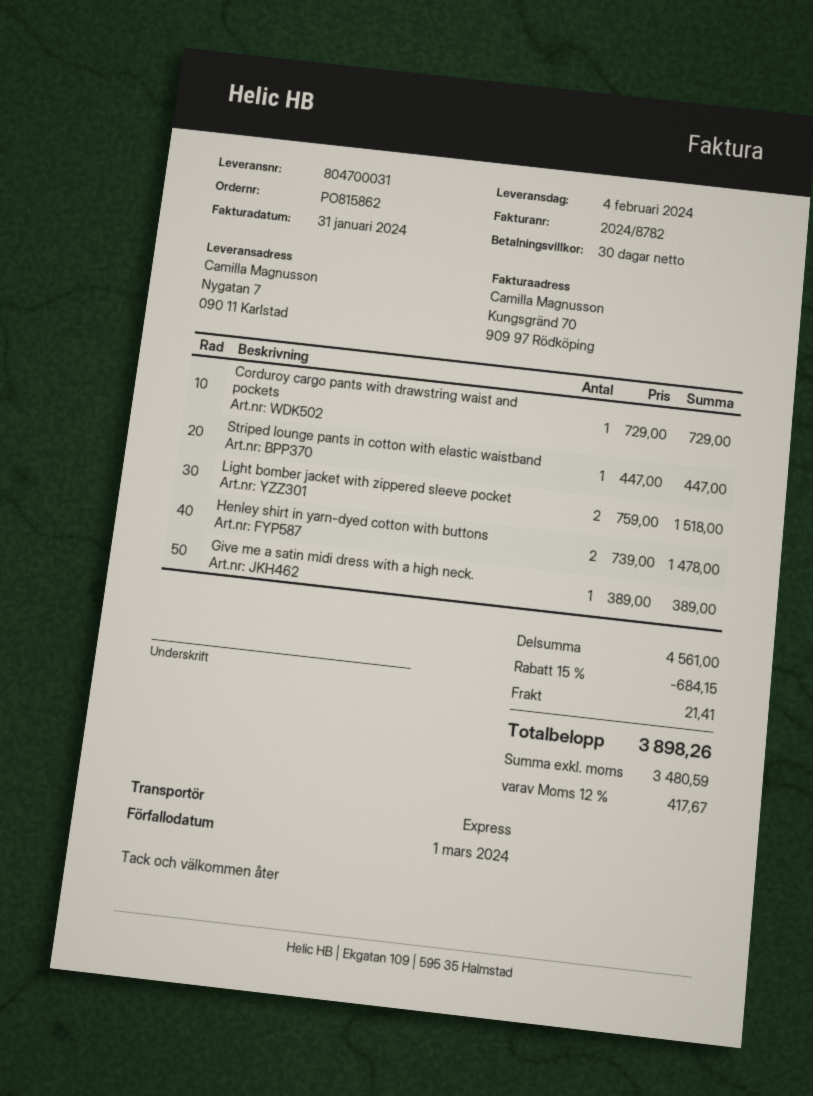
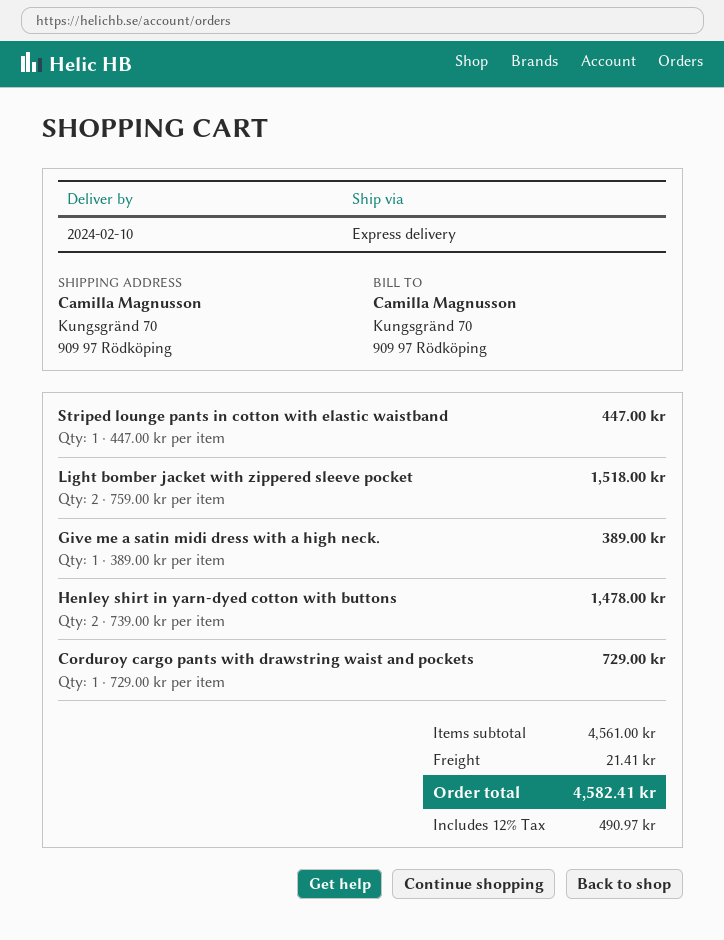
delivery date: 2024-02-04 -> 2024-02-10
ship to: Nygatan 7, 090 11 Karlstad -> Kungsgränd 70, 909 97 Rödköping
discount: 15% = 684.15 -> none
tax: 12% = 417.67 -> 12% = 490.97
total: 3898.26 -> 4582.41

